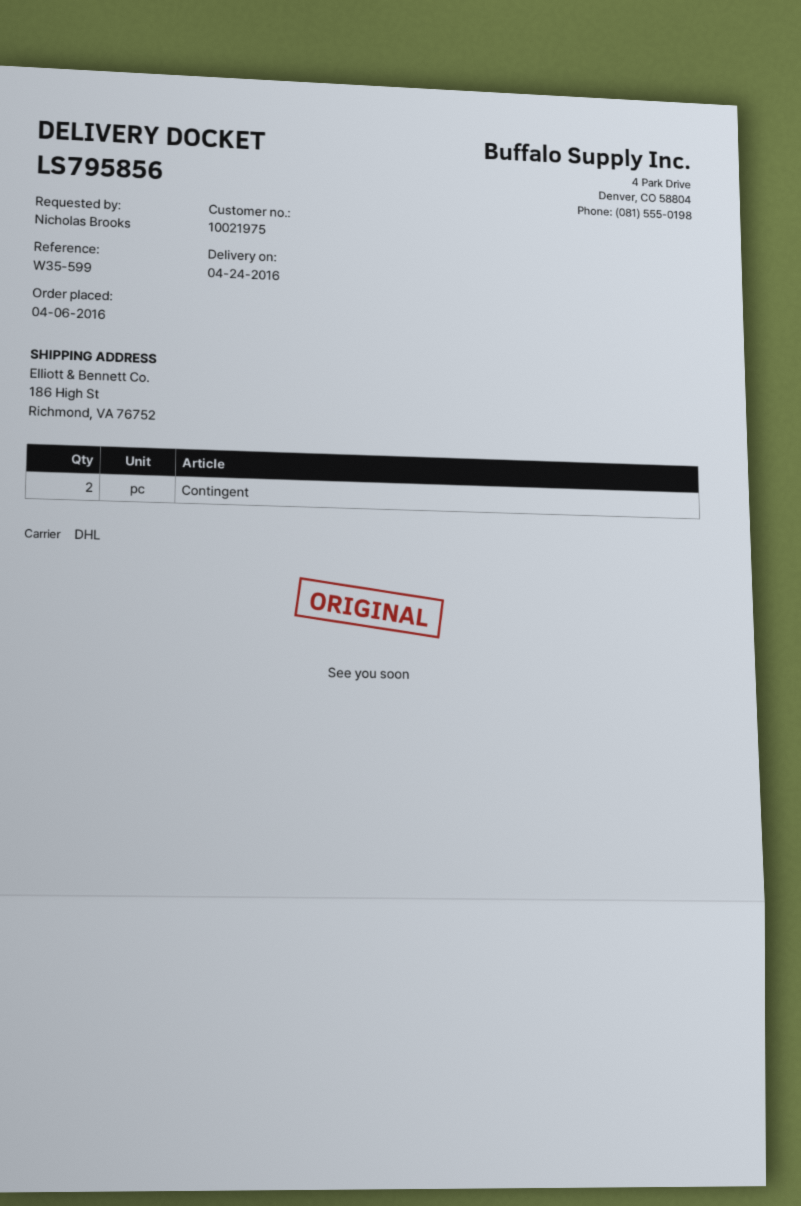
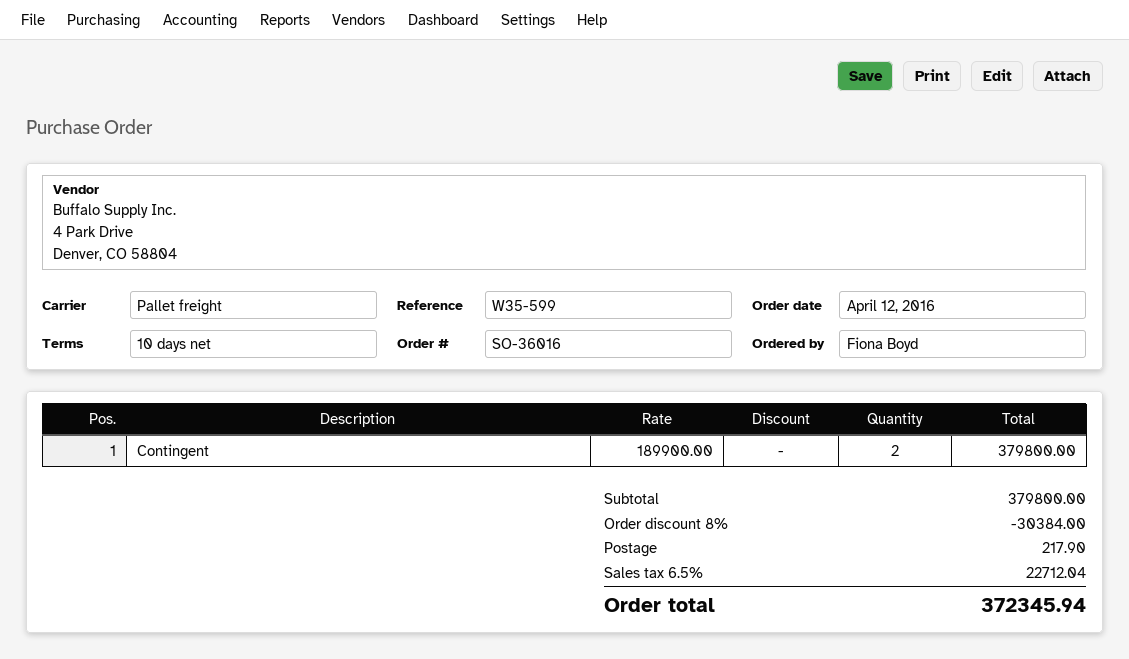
order date: 2016-04-06 -> 2016-04-12
ordered by: Nicholas Brooks -> Fiona Boyd
shipping method: DHL -> pallet freight

